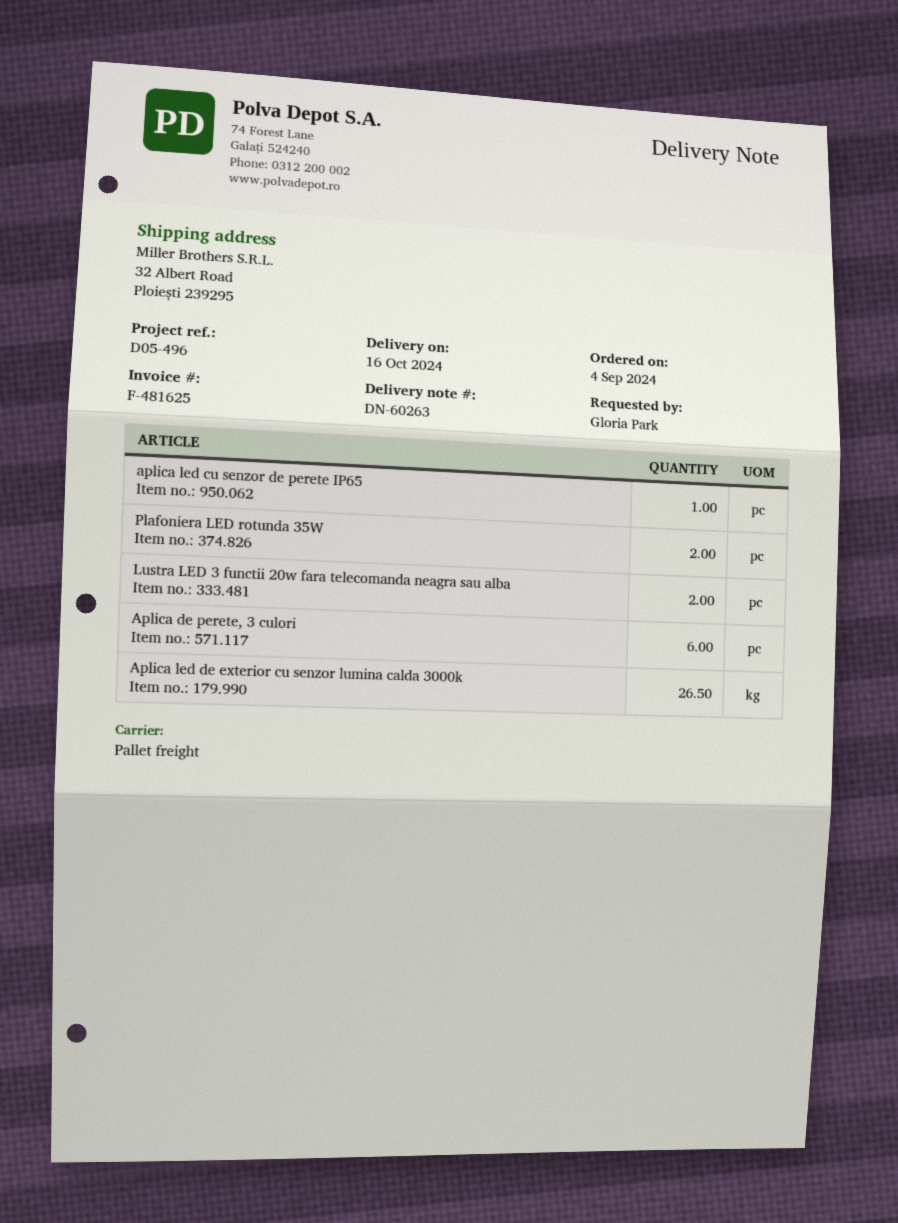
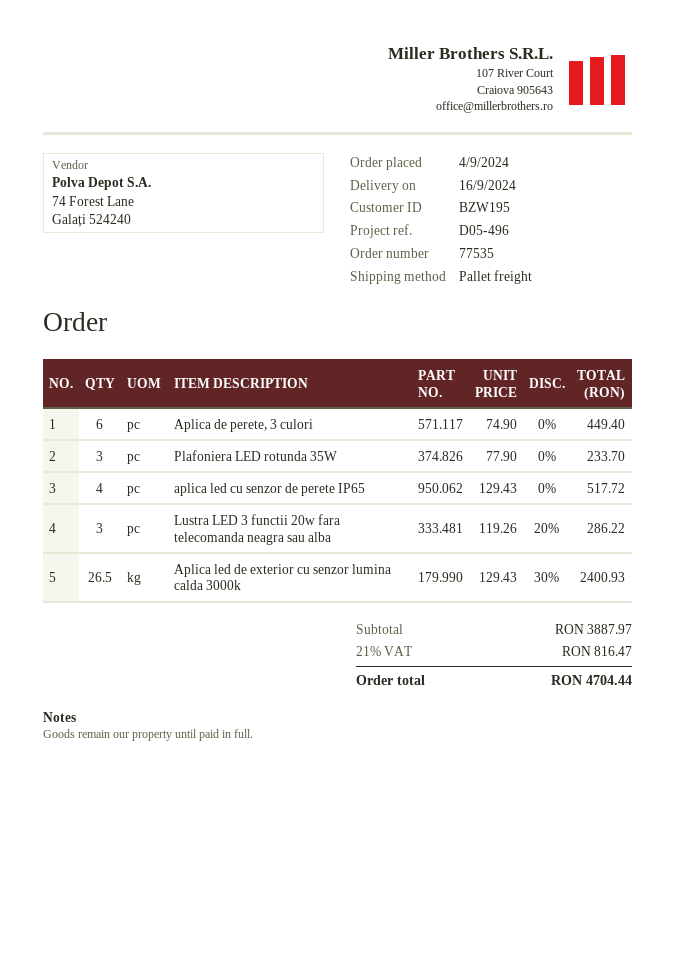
delivery date: 2024-10-16 -> 2024-09-16
aplica led cu senzor de perete IP65: 1 -> 4
Plafoniera LED rotunda 35W: 2 -> 3
Lustra LED 3 functii 20w fara telecomanda neagra sau alba: 2 -> 3

